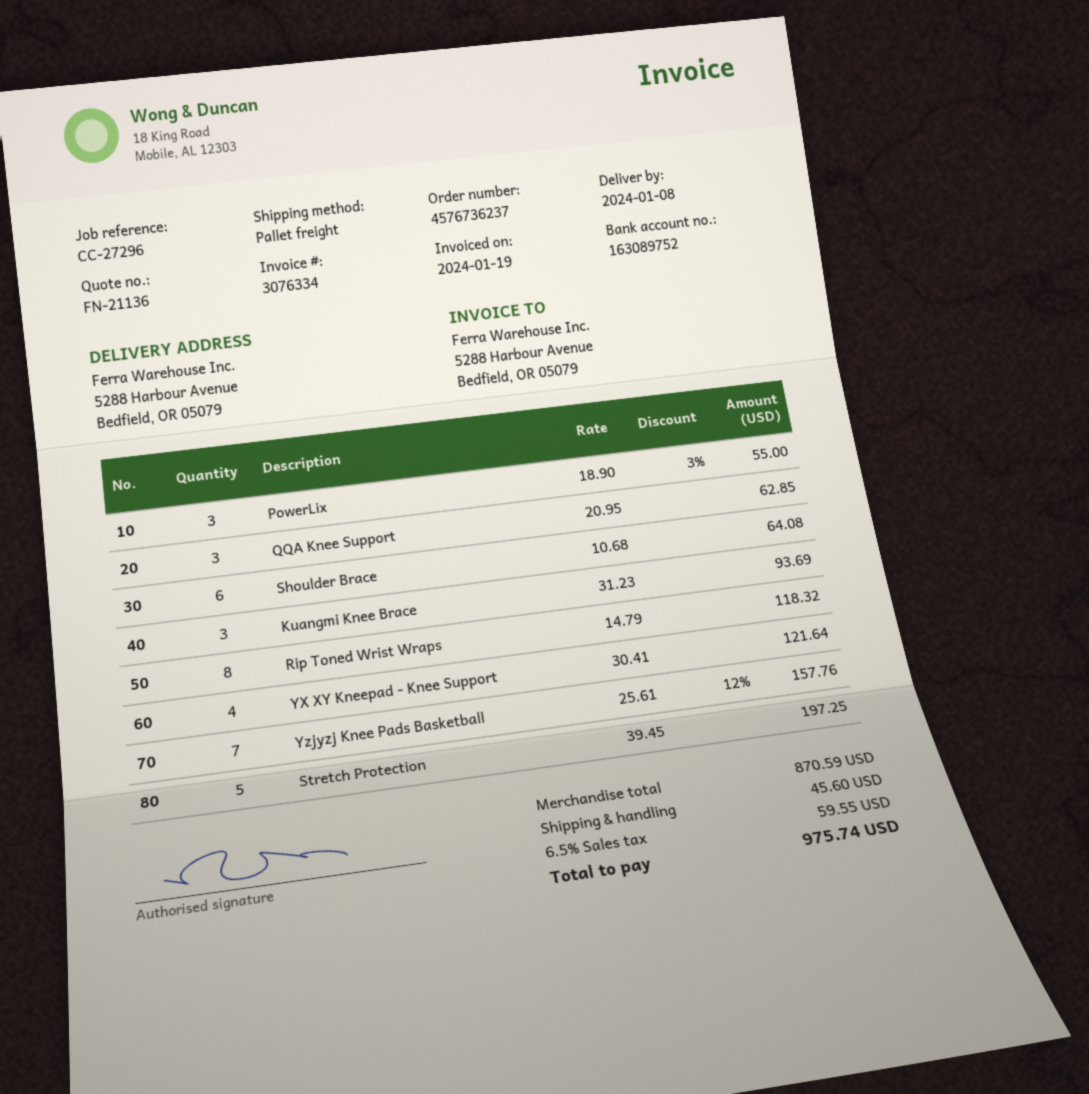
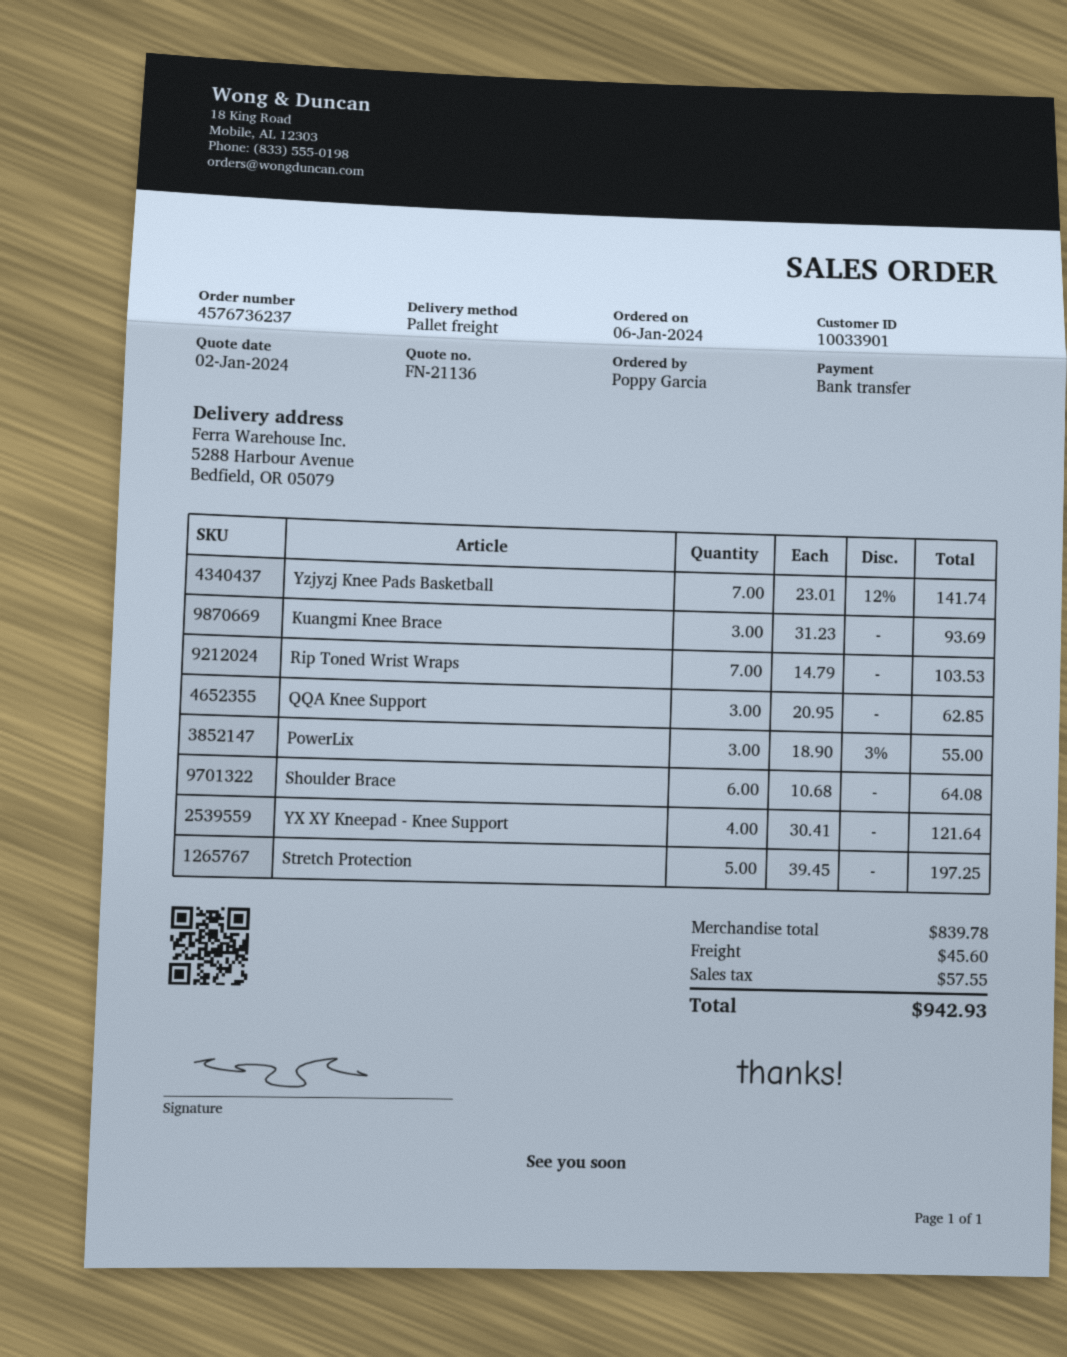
Rip Toned Wrist Wraps: 8 x 14.79 = 118.32 -> 7 x 14.79 = 103.53
Yzjyzj Knee Pads Basketball: 7 x 25.61 - 12% = 157.76 -> 7 x 23.01 - 12% = 141.74
subtotal: 870.59 -> 839.78
tax: 59.55 -> 57.55
total: 975.74 -> 942.93

